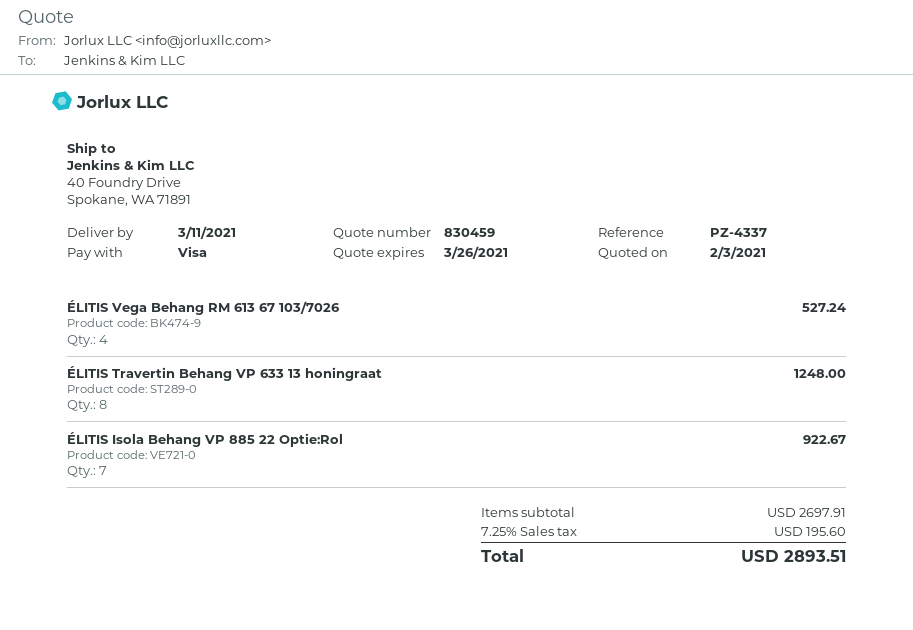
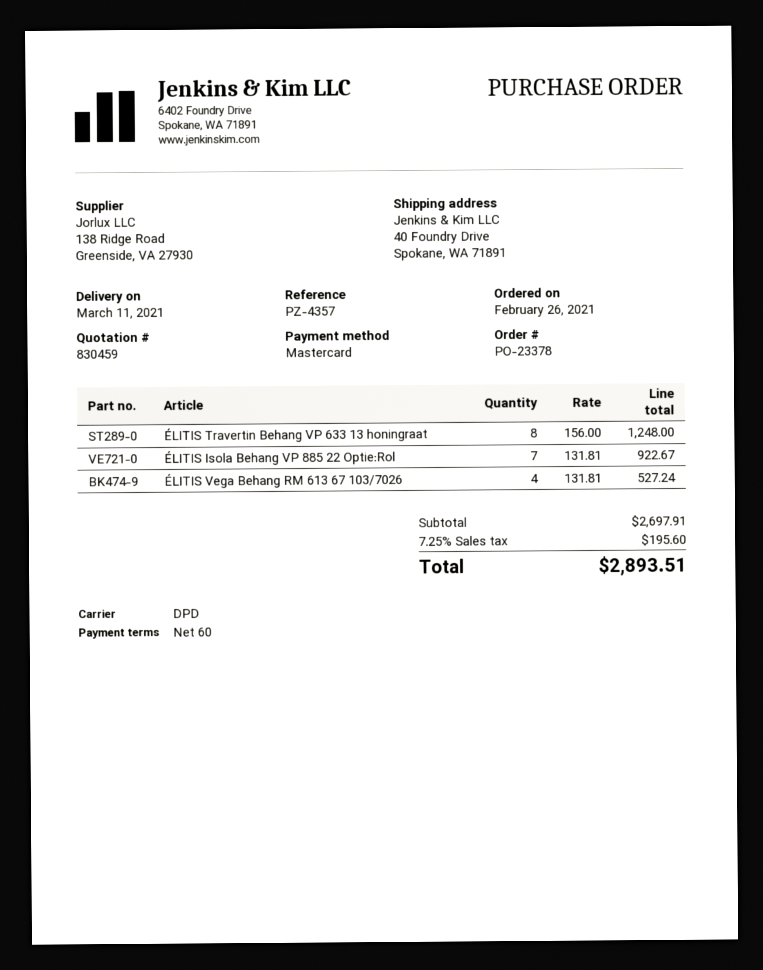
reference: PZ-4337 -> PZ-4357
payment method: Visa -> Mastercard

